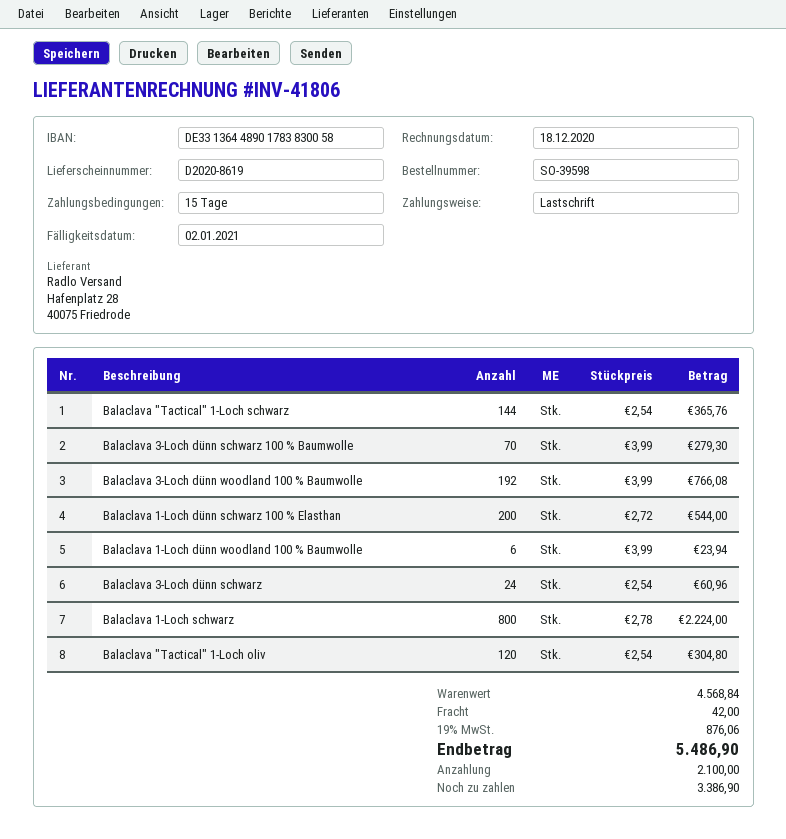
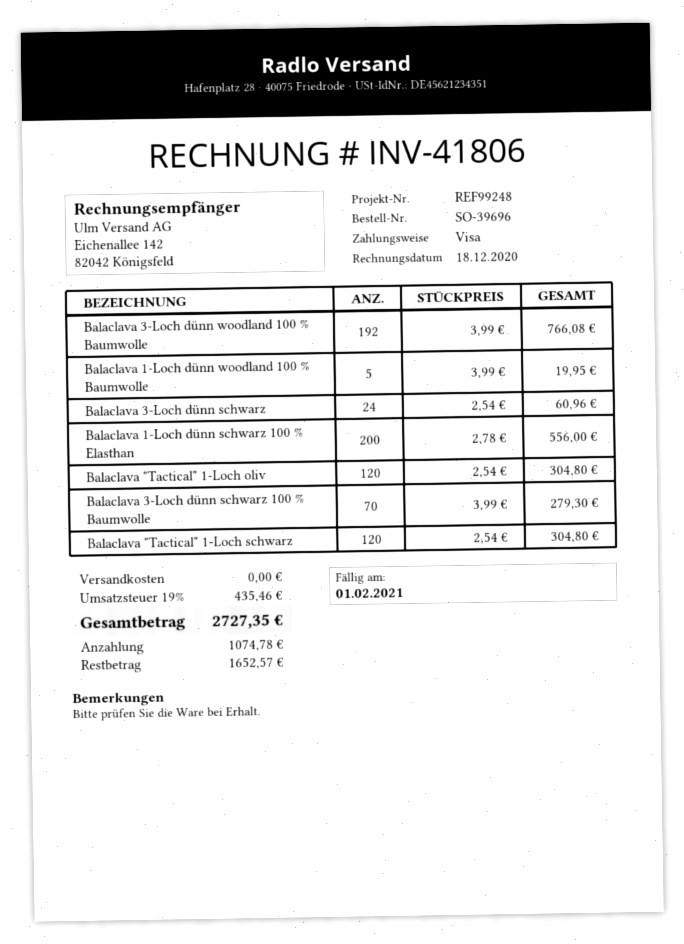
order number: SO-39598 -> SO-39696
due date: 2021-01-02 -> 2021-02-01
payment method: direct debit -> Visa
Balaclava "Tactical" 1-Loch schwarz: 144 x 2.54 = 365.76 -> 120 x 2.54 = 304.80
Balaclava 1-Loch dünn schwarz 100 % Elasthan: 200 x 2.72 = 544.00 -> 200 x 2.78 = 556.00
Balaclava 1-Loch dünn woodland 100 % Baumwolle: 6 x 3.99 = 23.94 -> 5 x 3.99 = 19.95
Balaclava 1-Loch schwarz: 800 x 2.78 = 2224.00 -> none
shipping: 42.00 -> 0.00
tax: 19% = 876.06 -> 19% = 435.46
total: 5486.90 -> 2727.35
deposit: 2100.00 -> 1074.78
balance: 3386.90 -> 1652.57

